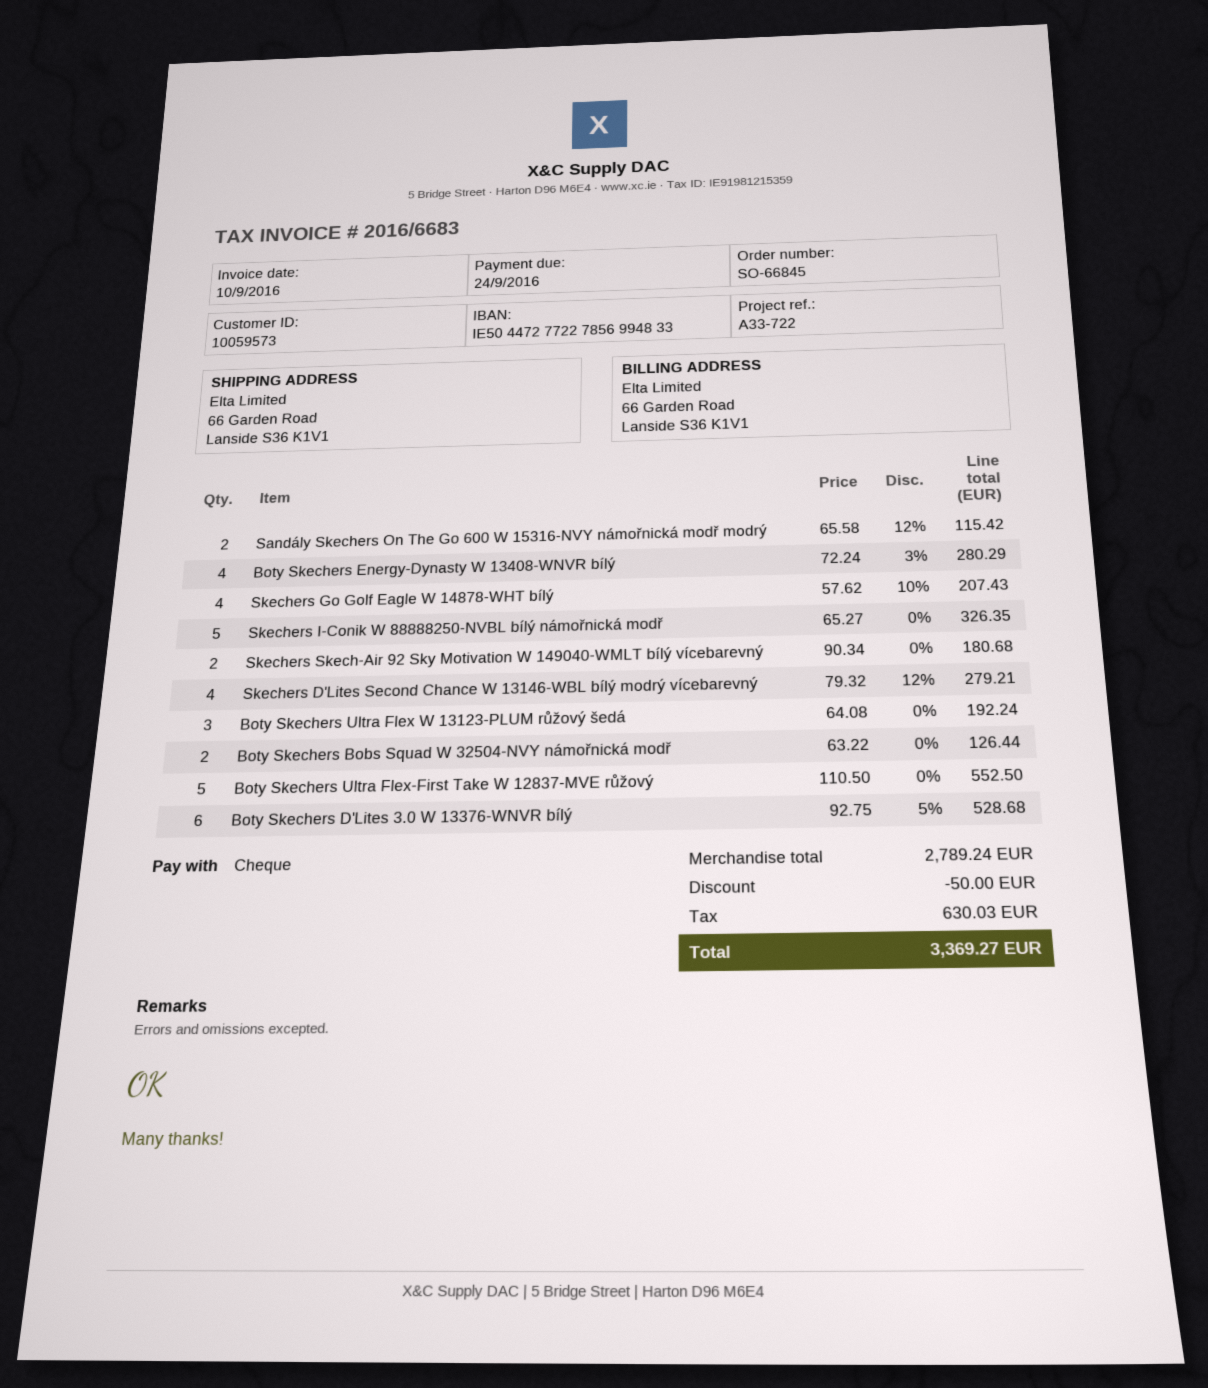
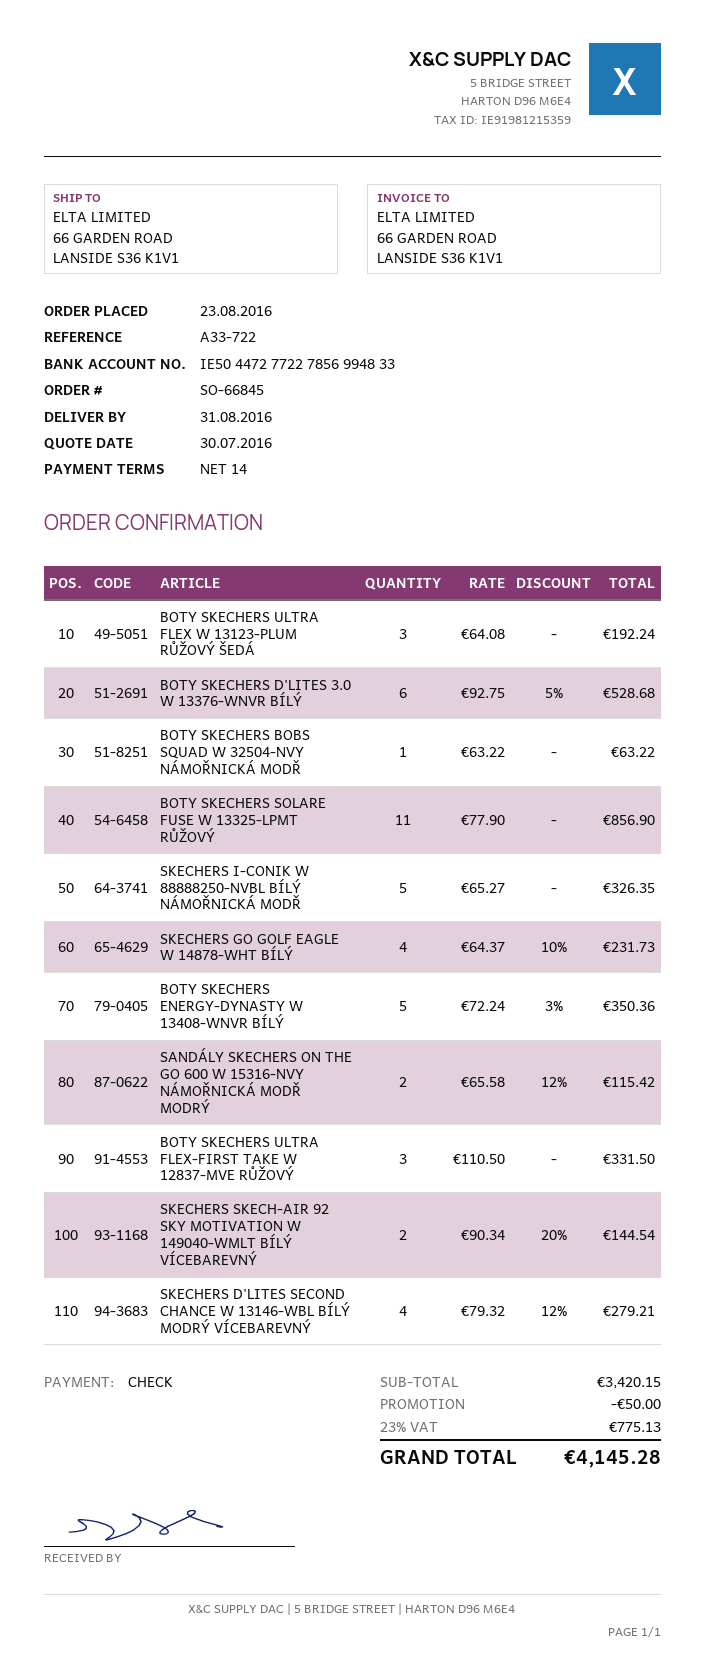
Boty Skechers Energy-Dynasty W 13408-WNVR bílý: 4 x 72.24 - 3% = 280.29 -> 5 x 72.24 - 3% = 350.36
Skechers Go Golf Eagle W 14878-WHT bílý: 4 x 57.62 - 10% = 207.43 -> 4 x 64.37 - 10% = 231.73
Skechers Skech-Air 92 Sky Motivation W 149040-WMLT bílý vícebarevný: 2 x 90.34 = 180.68 -> 2 x 90.34 - 20% = 144.54
Boty Skechers Bobs Squad W 32504-NVY námořnická modř: 2 x 63.22 = 126.44 -> 1 x 63.22 = 63.22
Boty Skechers Ultra Flex-First Take W 12837-MVE růžový: 5 x 110.50 = 552.50 -> 3 x 110.50 = 331.50
BOTY SKECHERS SOLARE FUSE W 13325-LPMT RŮŽOVÝ: none -> 11 x 77.90 = 856.90
subtotal: 2789.24 -> 3420.15
tax: 630.03 -> 775.13
total: 3369.27 -> 4145.28

